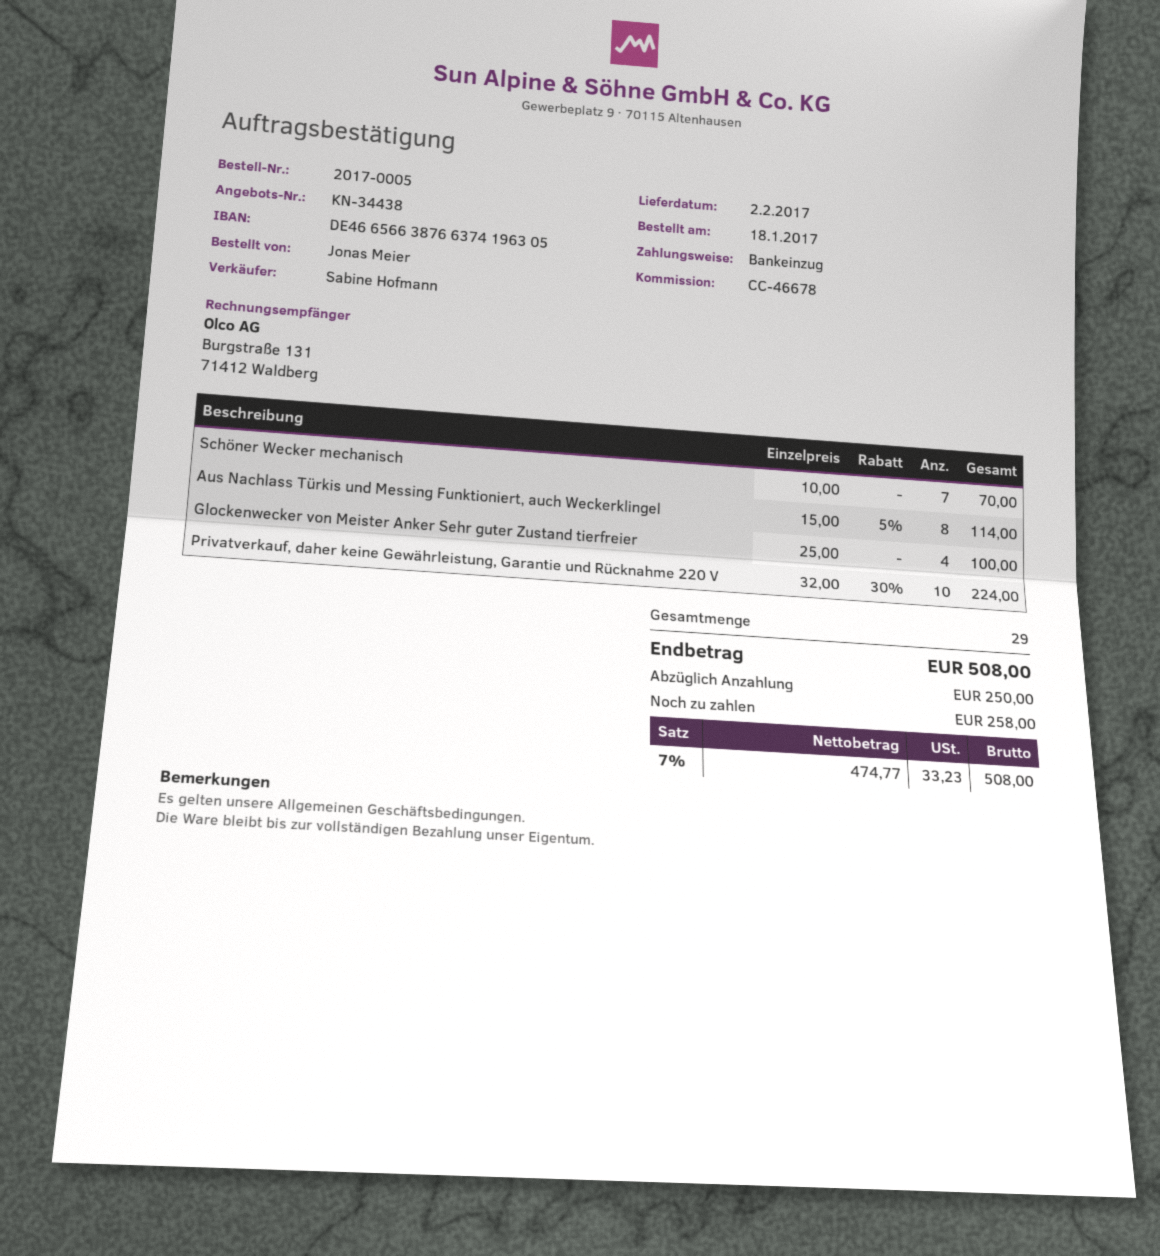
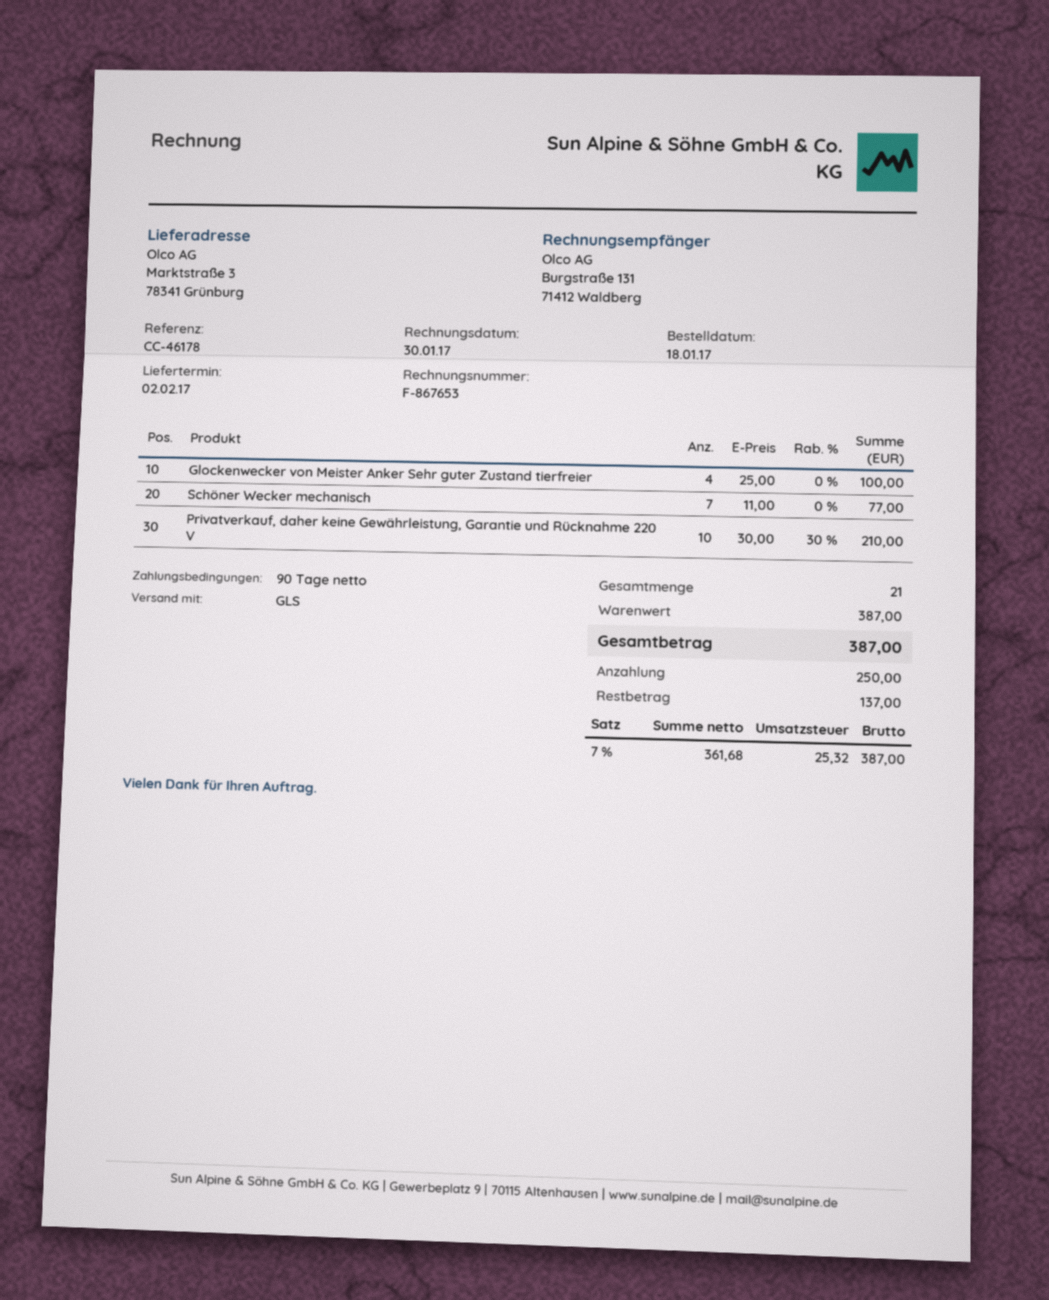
reference: CC-46678 -> CC-46178
Schöner Wecker mechanisch: 7 x 10.00 = 70.00 -> 7 x 11.00 = 77.00
Aus Nachlass Türkis und Messing Funktioniert, auch Weckerklingel: 8 x 15.00 - 5% = 114.00 -> none
Privatverkauf, daher keine Gewährleistung, Garantie und Rücknahme 220 V: 10 x 32.00 - 30% = 224.00 -> 10 x 30.00 - 30% = 210.00
total quantity: 29 -> 21
net: 474.77 -> 361.68
tax: 7% = 33.23 -> 7% = 25.32
total: 508.00 -> 387.00
balance: 258.00 -> 137.00

